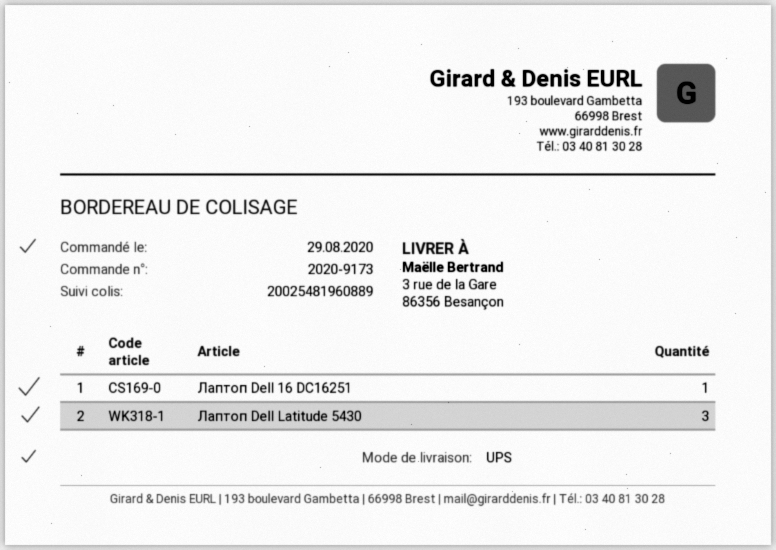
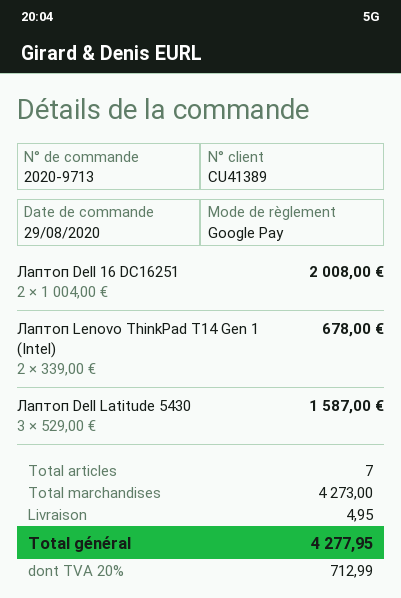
order number: 2020-9173 -> 2020-9713
Лаптоп Dell 16 DC16251: 1 -> 2
Лаптоп Lenovo ThinkPad T14 Gen 1 (Intel): none -> 2

